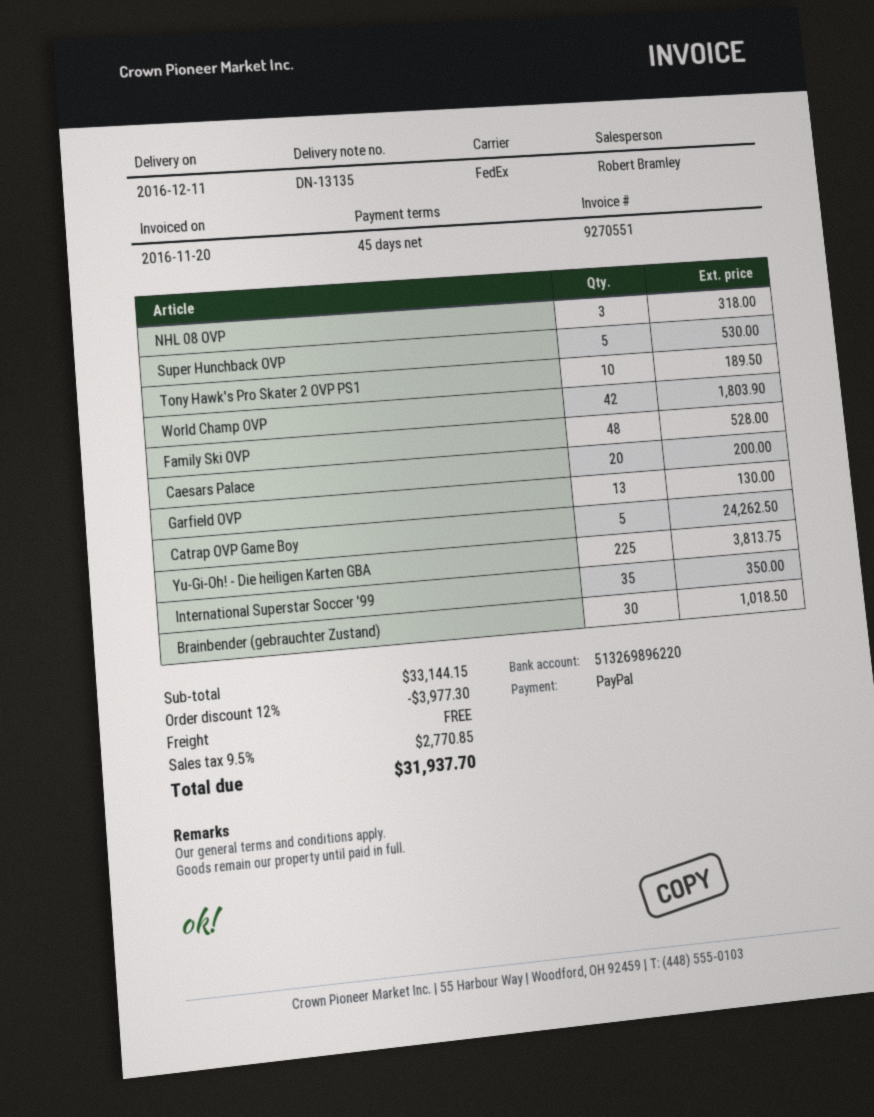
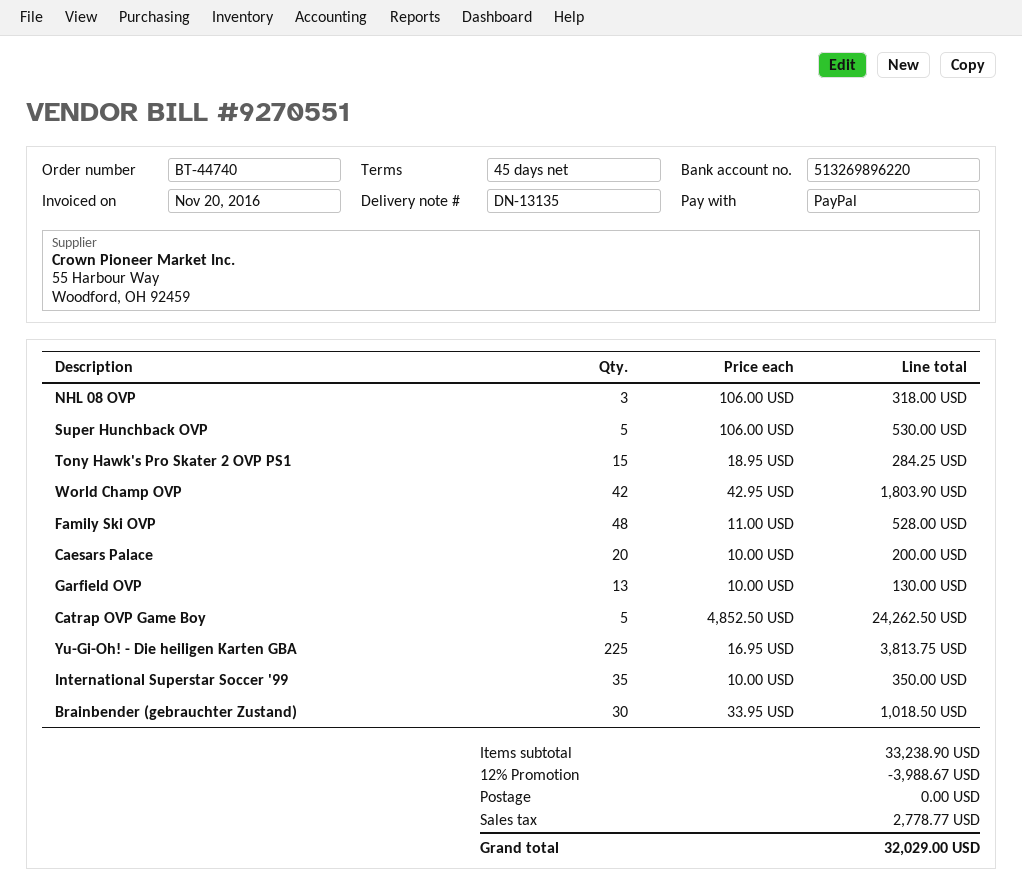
Tony Hawk's Pro Skater 2 OVP PS1: 10 for 189.50 -> 15 for 284.25
subtotal: 33144.15 -> 33238.90
discount: 12% = 3977.30 -> 12% = 3988.67
tax: 2770.85 -> 2778.77
total: 31937.70 -> 32029.00

